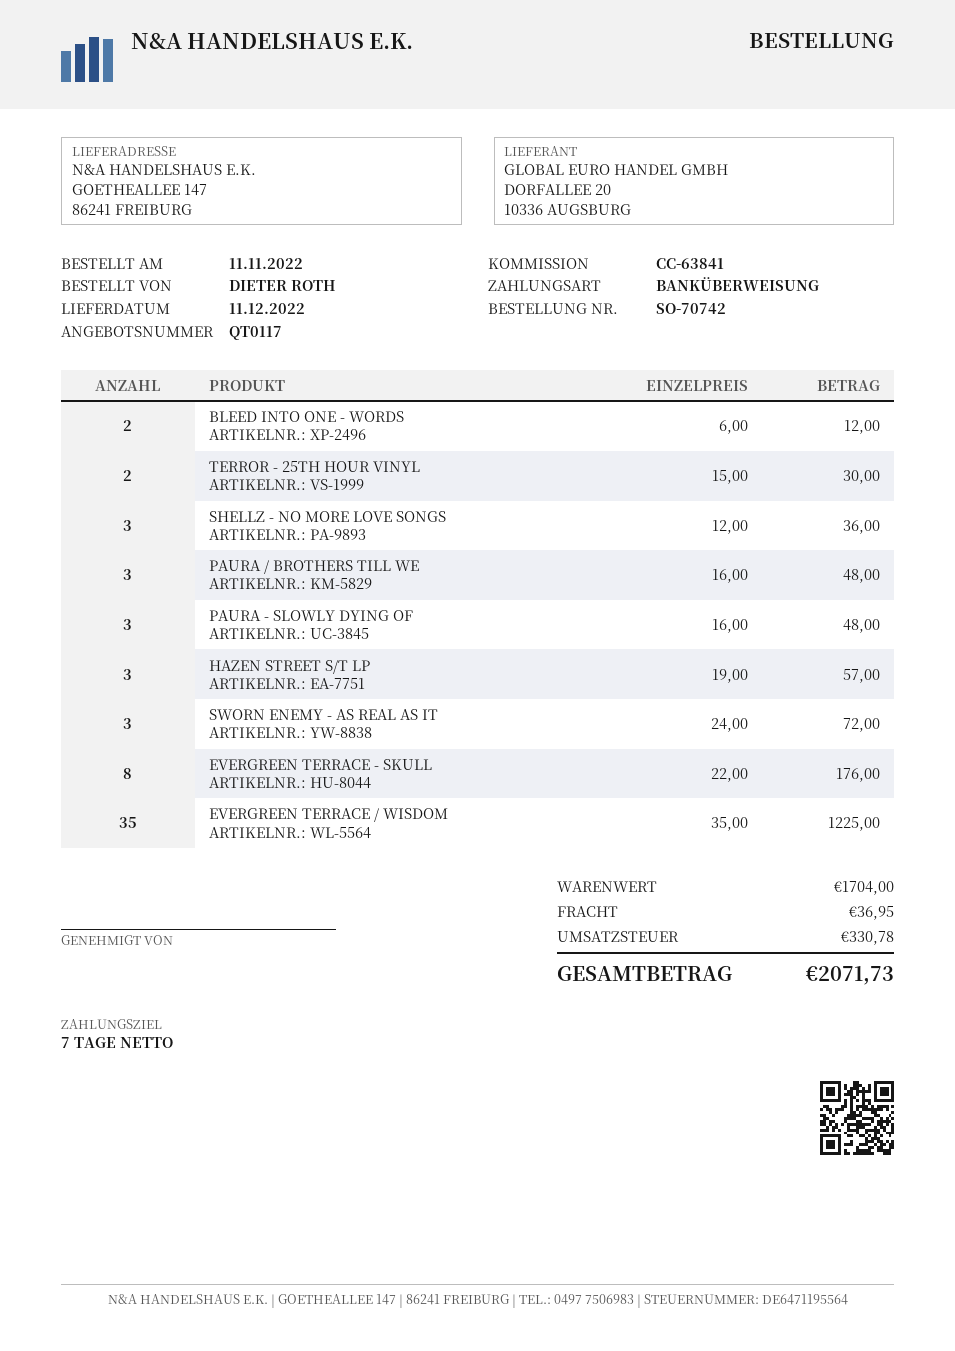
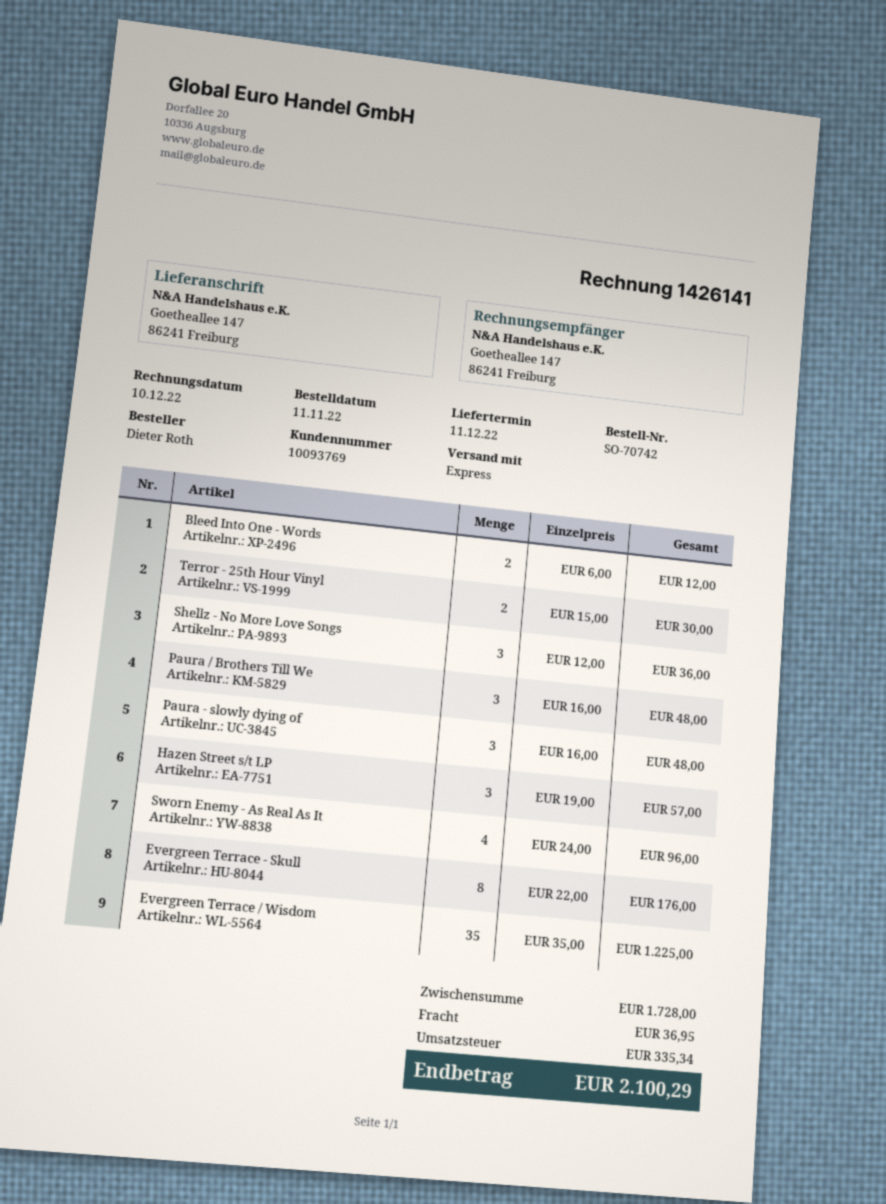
SWORN ENEMY - AS REAL AS IT: 3 x 24.00 = 72.00 -> 4 x 24.00 = 96.00
subtotal: 1704.00 -> 1728.00
tax: 330.78 -> 335.34
total: 2071.73 -> 2100.29

